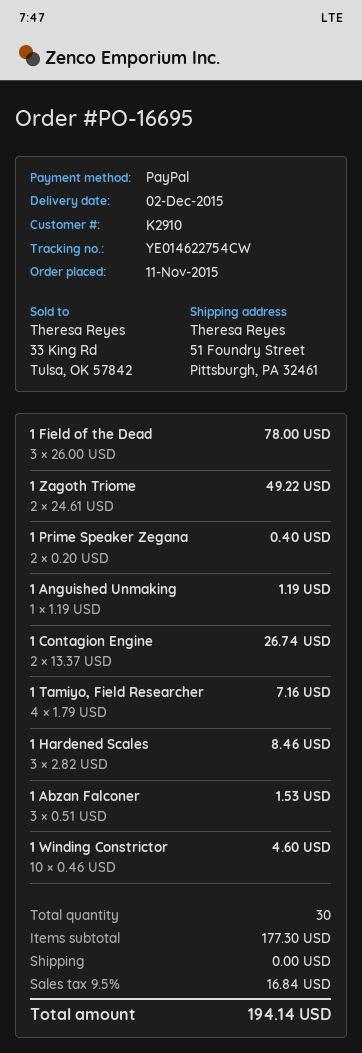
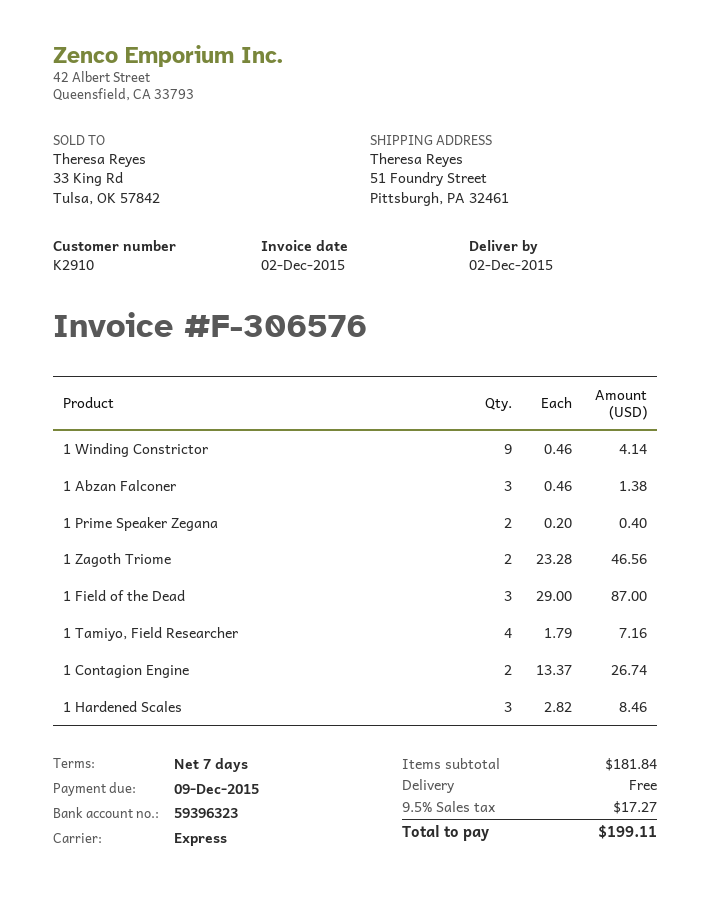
1 Field of the Dead: 3 x 26.00 = 78.00 -> 3 x 29.00 = 87.00
1 Zagoth Triome: 2 x 24.61 = 49.22 -> 2 x 23.28 = 46.56
1 Anguished Unmaking: 1 x 1.19 = 1.19 -> none
1 Abzan Falconer: 3 x 0.51 = 1.53 -> 3 x 0.46 = 1.38
1 Winding Constrictor: 10 x 0.46 = 4.60 -> 9 x 0.46 = 4.14
subtotal: 177.30 -> 181.84
tax: 9.5% = 16.84 -> 9.5% = 17.27
total: 194.14 -> 199.11

